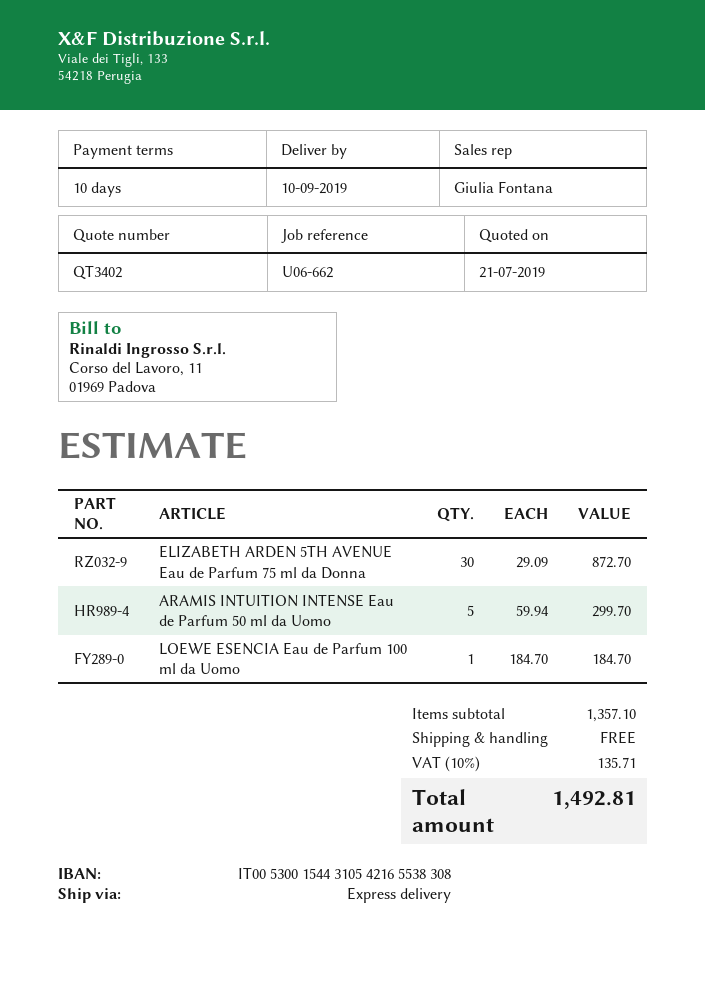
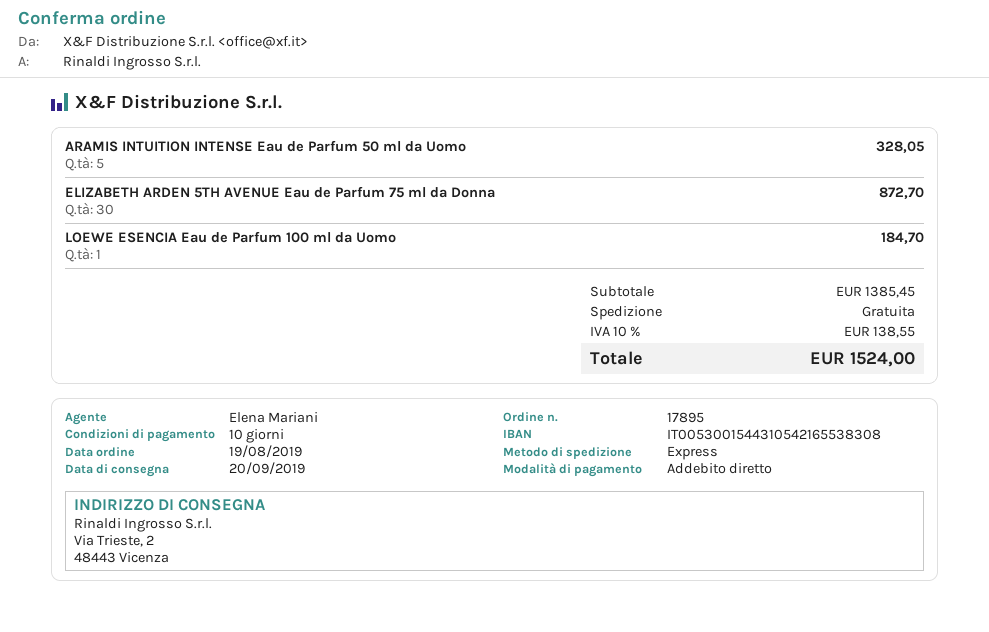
delivery date: 2019-09-10 -> 2019-09-20
sales rep: Giulia Fontana -> Elena Mariani
ARAMIS INTUITION INTENSE Eau de Parfum 50 ml da Uomo: 5 for 299.70 -> 5 for 328.05
subtotal: 1357.10 -> 1385.45
tax: 10% = 135.71 -> 10% = 138.55
total: 1492.81 -> 1524.00

